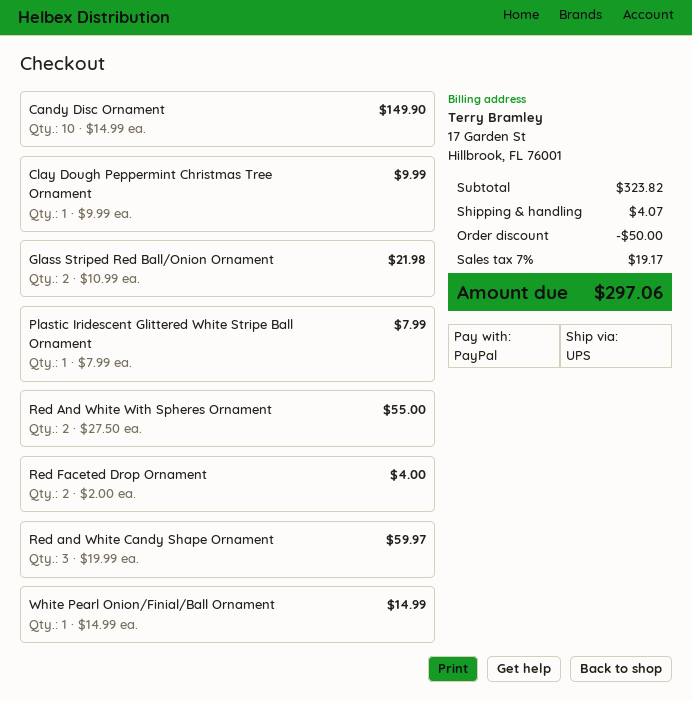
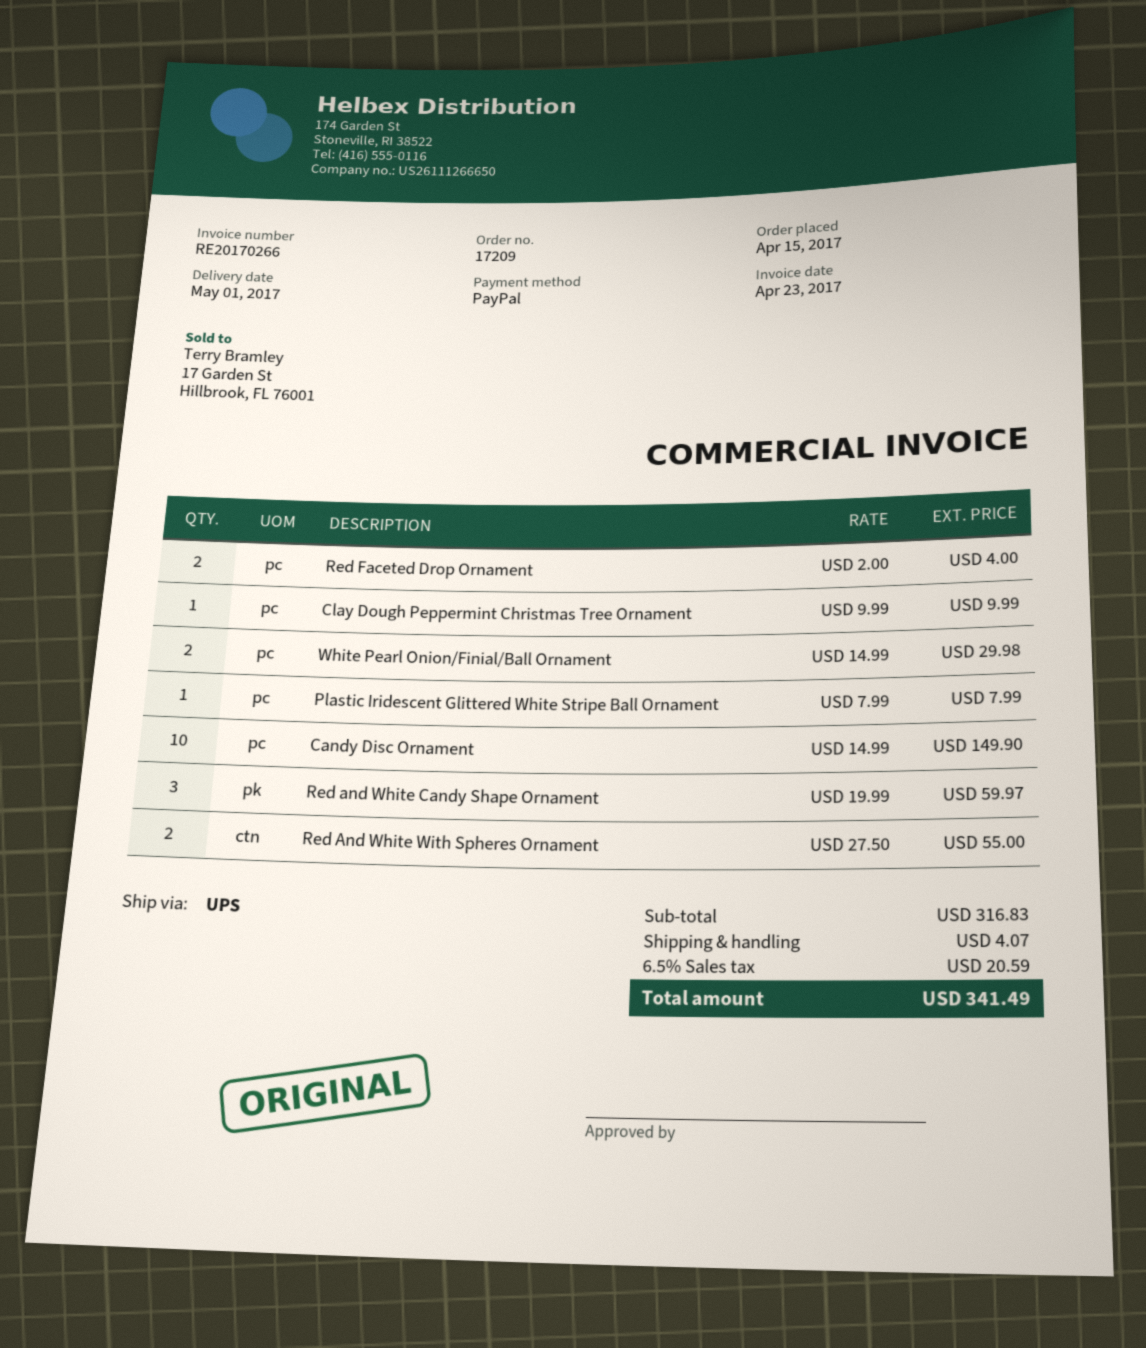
Glass Striped Red Ball/Onion Ornament: 2 x 10.99 = 21.98 -> none
White Pearl Onion/Finial/Ball Ornament: 1 x 14.99 = 14.99 -> 2 x 14.99 = 29.98
subtotal: 323.82 -> 316.83
discount: 50.00 -> none
tax: 7% = 19.17 -> 6.5% = 20.59
total: 297.06 -> 341.49

